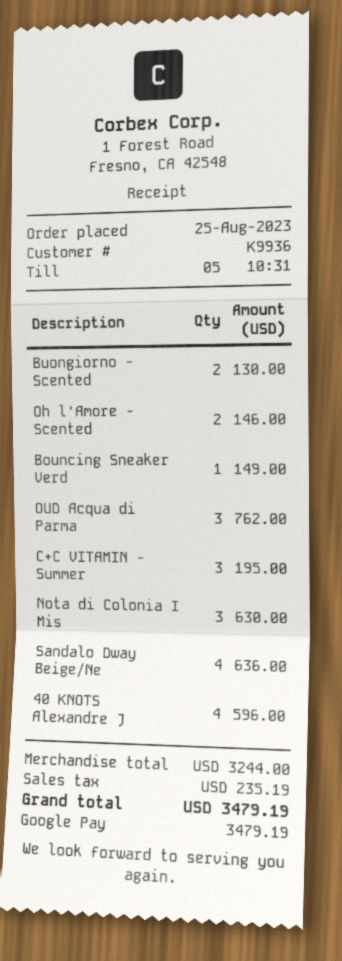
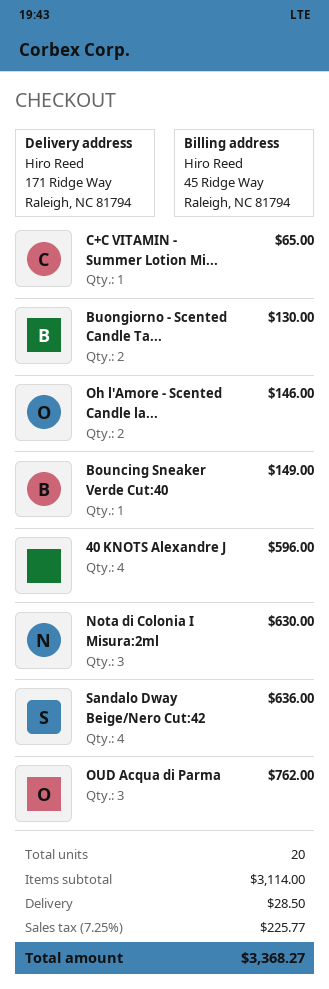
C+C VITAMIN - Summer: 3 for 195.00 -> 1 for 65.00
subtotal: 3244.00 -> 3114.00
shipping: none -> 28.50
tax: 235.19 -> 225.77
total: 3479.19 -> 3368.27

